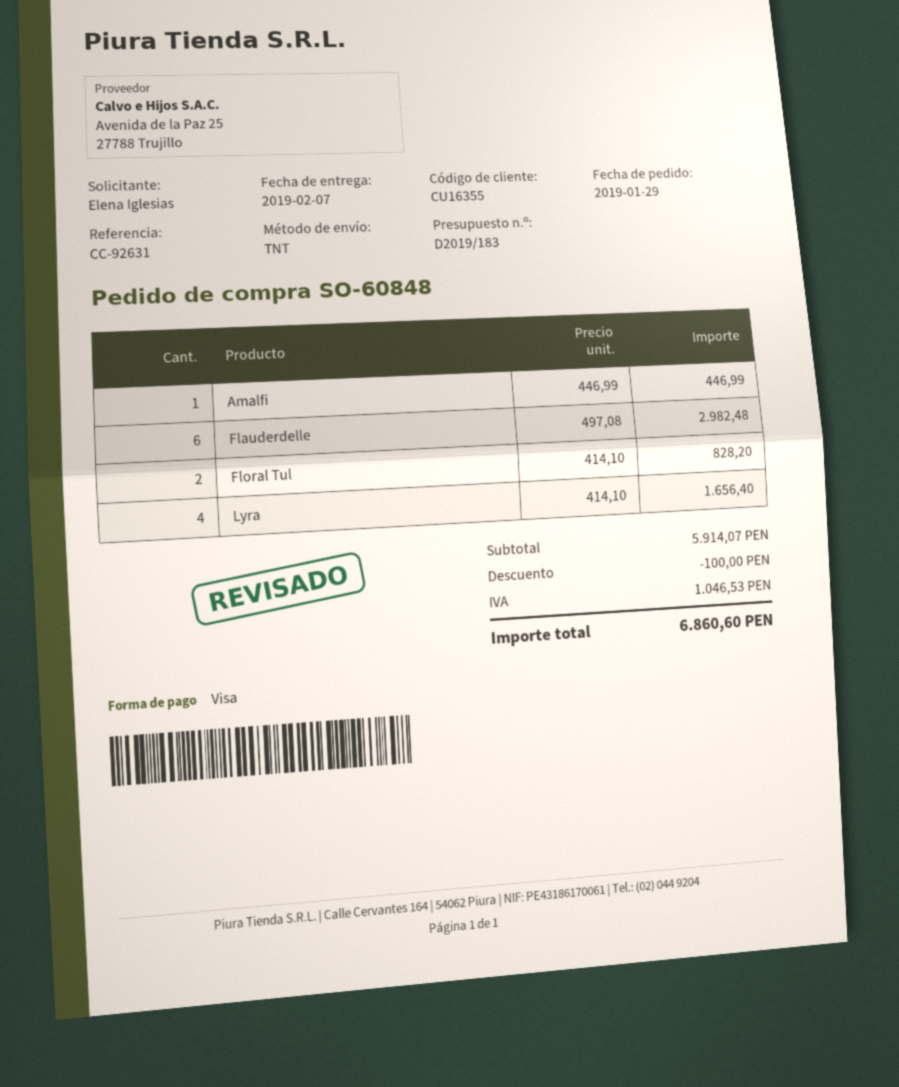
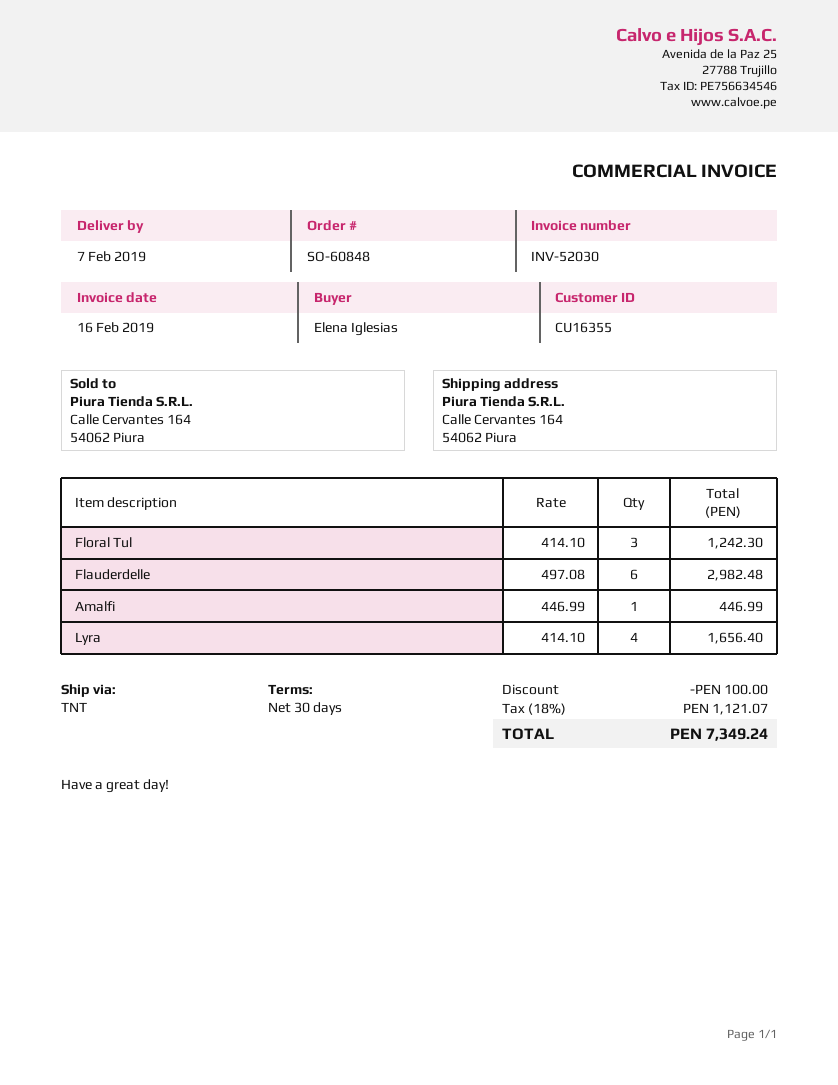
Floral Tul: 2 x 414.10 = 828.20 -> 3 x 414.10 = 1242.30
tax: 1046.53 -> 1121.07
total: 6860.60 -> 7349.24

